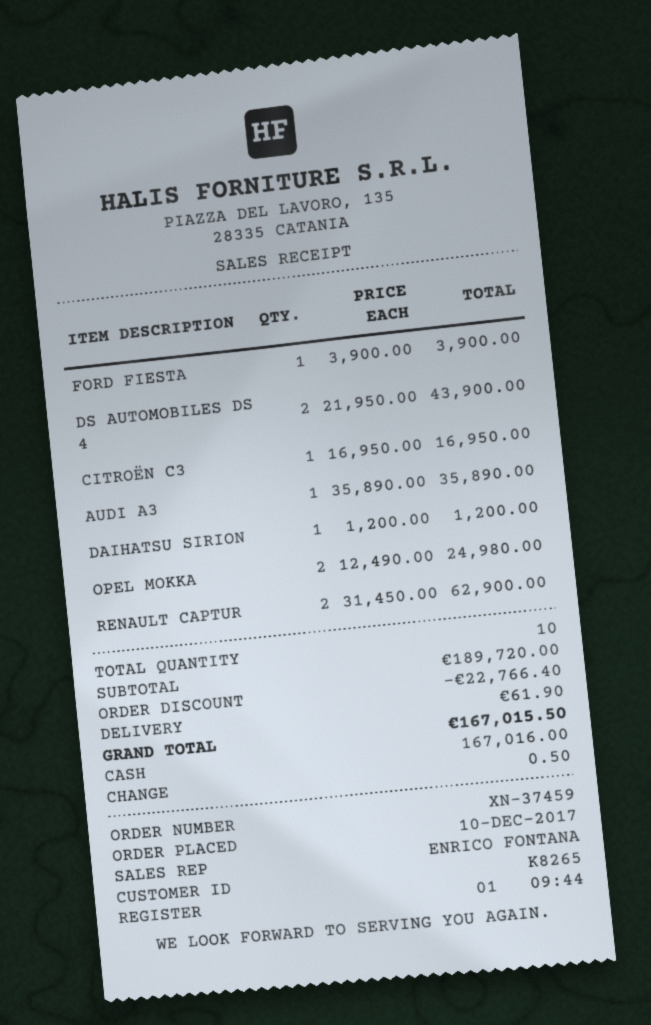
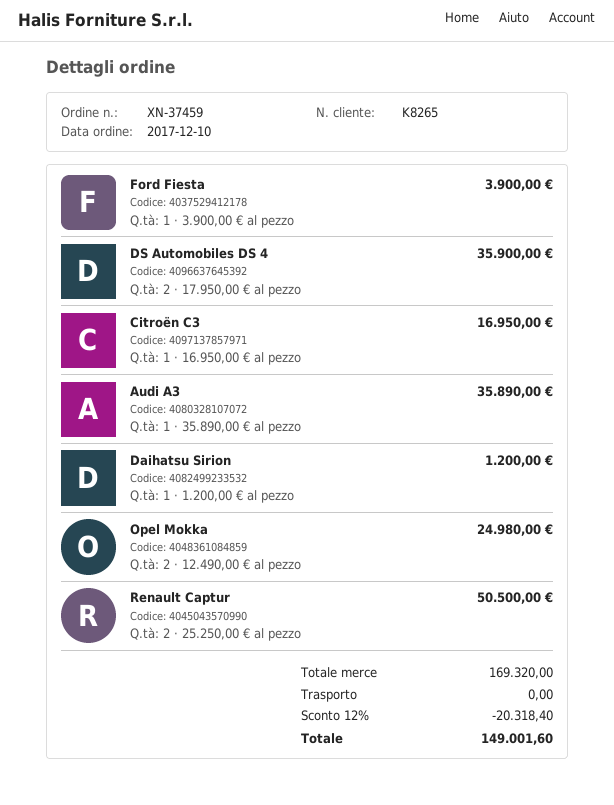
DS AUTOMOBILES DS 4: 2 x 21950.00 = 43900.00 -> 2 x 17950.00 = 35900.00
RENAULT CAPTUR: 2 x 31450.00 = 62900.00 -> 2 x 25250.00 = 50500.00
subtotal: 189720.00 -> 169320.00
discount: 22766.40 -> 20318.40
shipping: 61.90 -> 0.00
total: 167015.50 -> 149001.60

